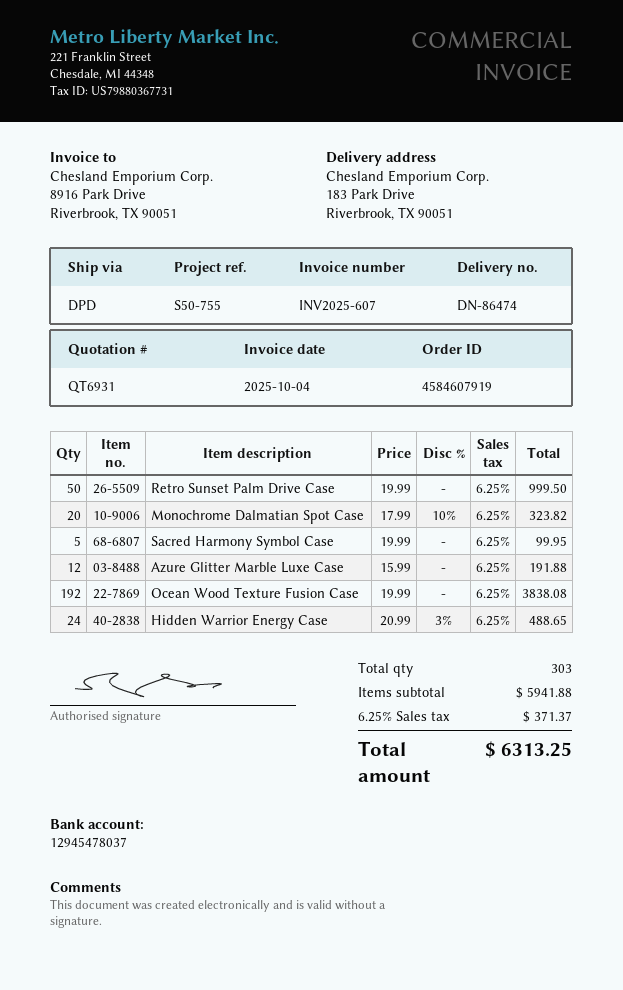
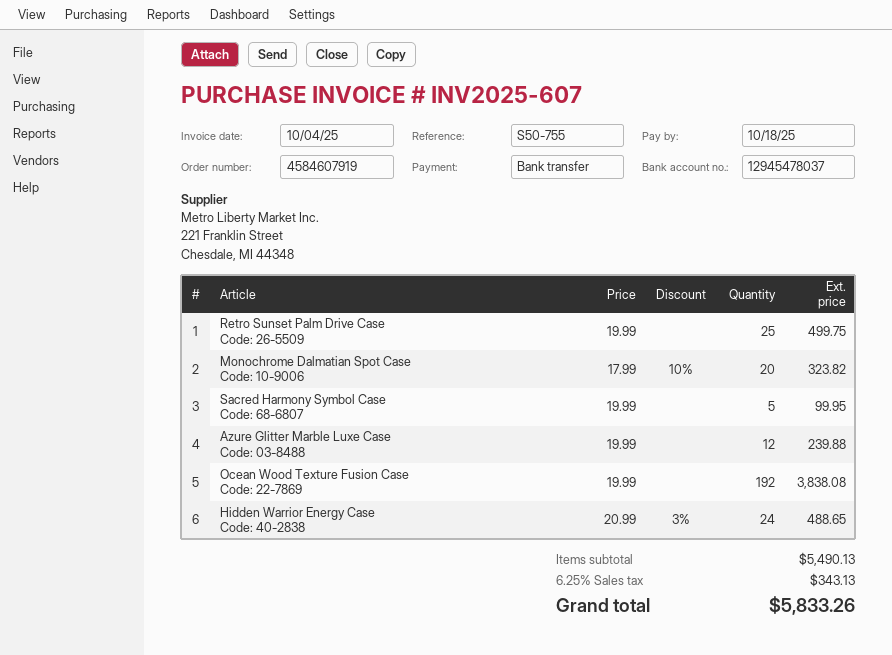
Retro Sunset Palm Drive Case: 50 x 19.99 = 999.50 -> 25 x 19.99 = 499.75
Azure Glitter Marble Luxe Case: 12 x 15.99 = 191.88 -> 12 x 19.99 = 239.88
subtotal: 5941.88 -> 5490.13
tax: 6.25% = 371.37 -> 6.25% = 343.13
total: 6313.25 -> 5833.26

